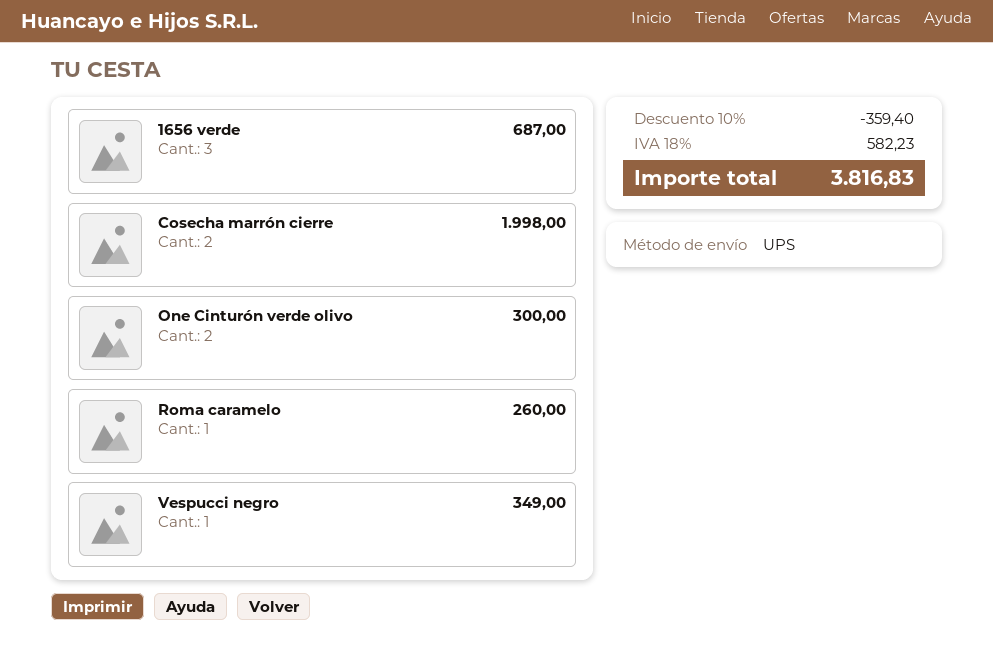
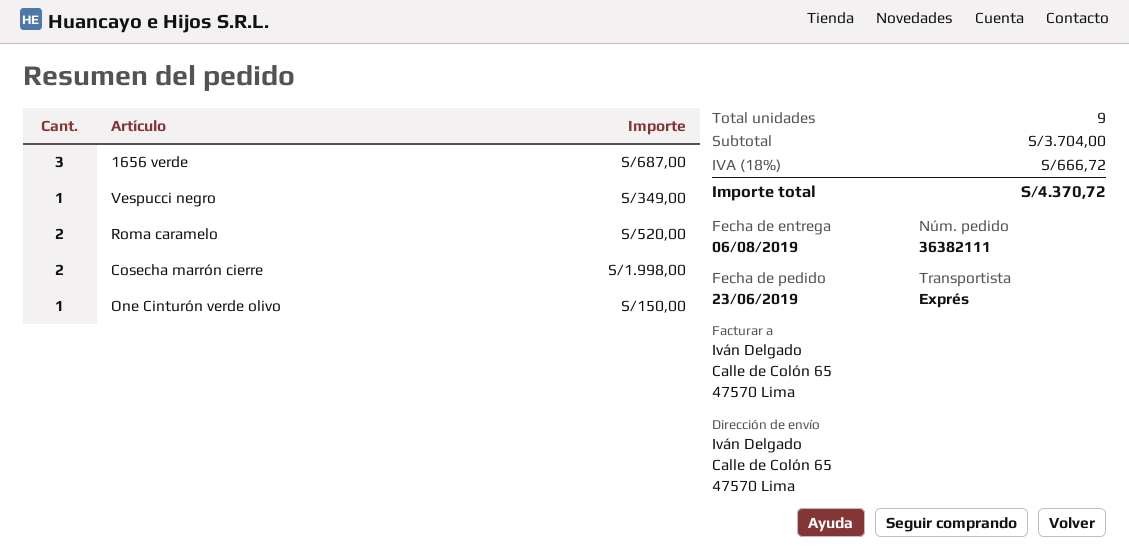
shipping method: UPS -> express
One Cinturón verde olivo: 2 for 300.00 -> 1 for 150.00
Roma caramelo: 1 for 260.00 -> 2 for 520.00
discount: 10% = 359.40 -> none
tax: 18% = 582.23 -> 18% = 666.72
total: 3816.83 -> 4370.72

